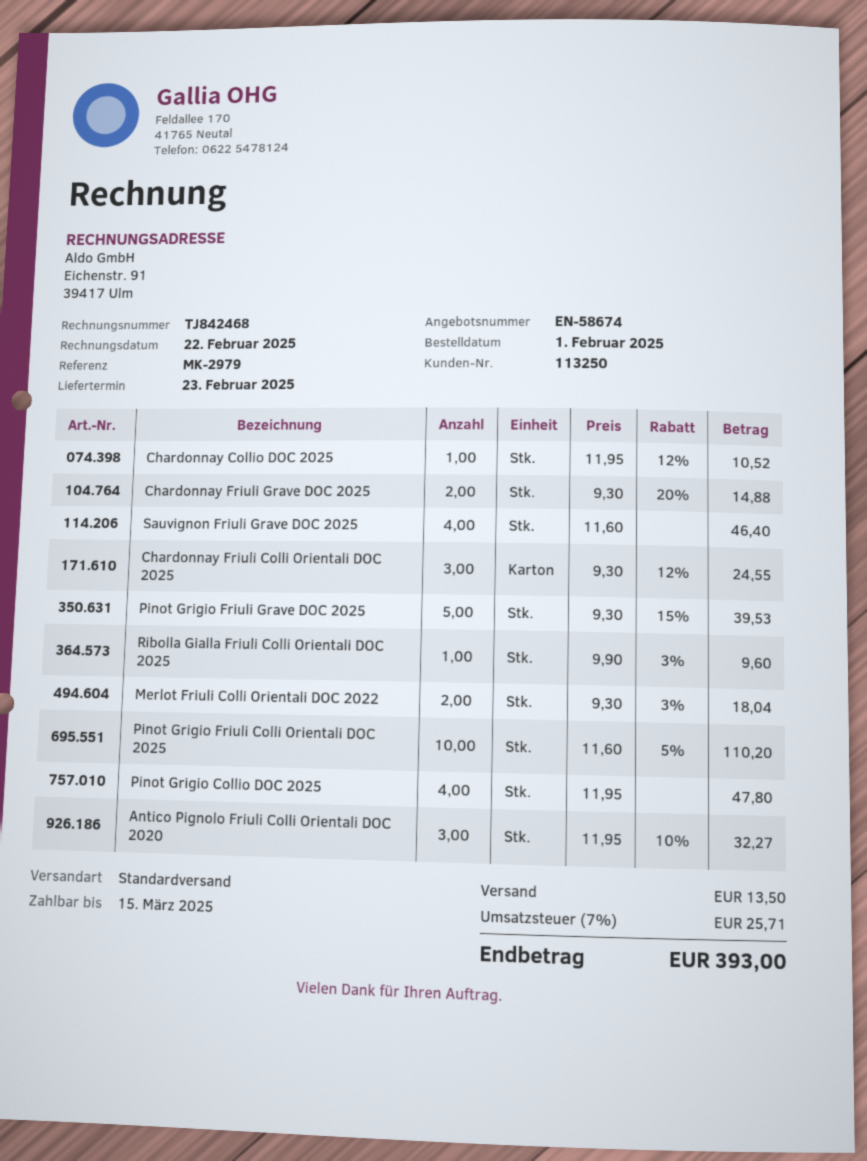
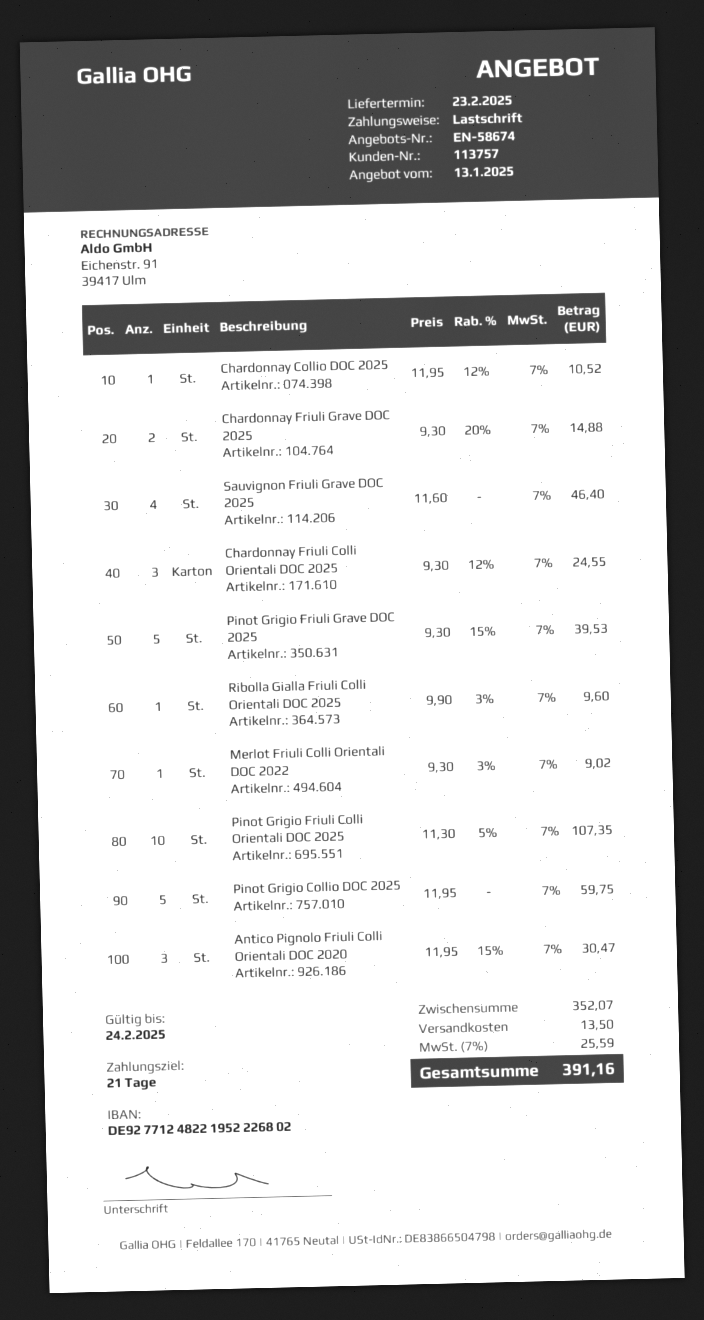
customer number: 113250 -> 113757
Merlot Friuli Colli Orientali DOC 2022: 2 x 9.30 - 3% = 18.04 -> 1 x 9.30 - 3% = 9.02
Pinot Grigio Friuli Colli Orientali DOC 2025: 10 x 11.60 - 5% = 110.20 -> 10 x 11.30 - 5% = 107.35
Pinot Grigio Collio DOC 2025: 4 x 11.95 = 47.80 -> 5 x 11.95 = 59.75
Antico Pignolo Friuli Colli Orientali DOC 2020: 3 x 11.95 - 10% = 32.27 -> 3 x 11.95 - 15% = 30.47
tax: 7% = 25.71 -> 7% = 25.59
total: 393.00 -> 391.16

